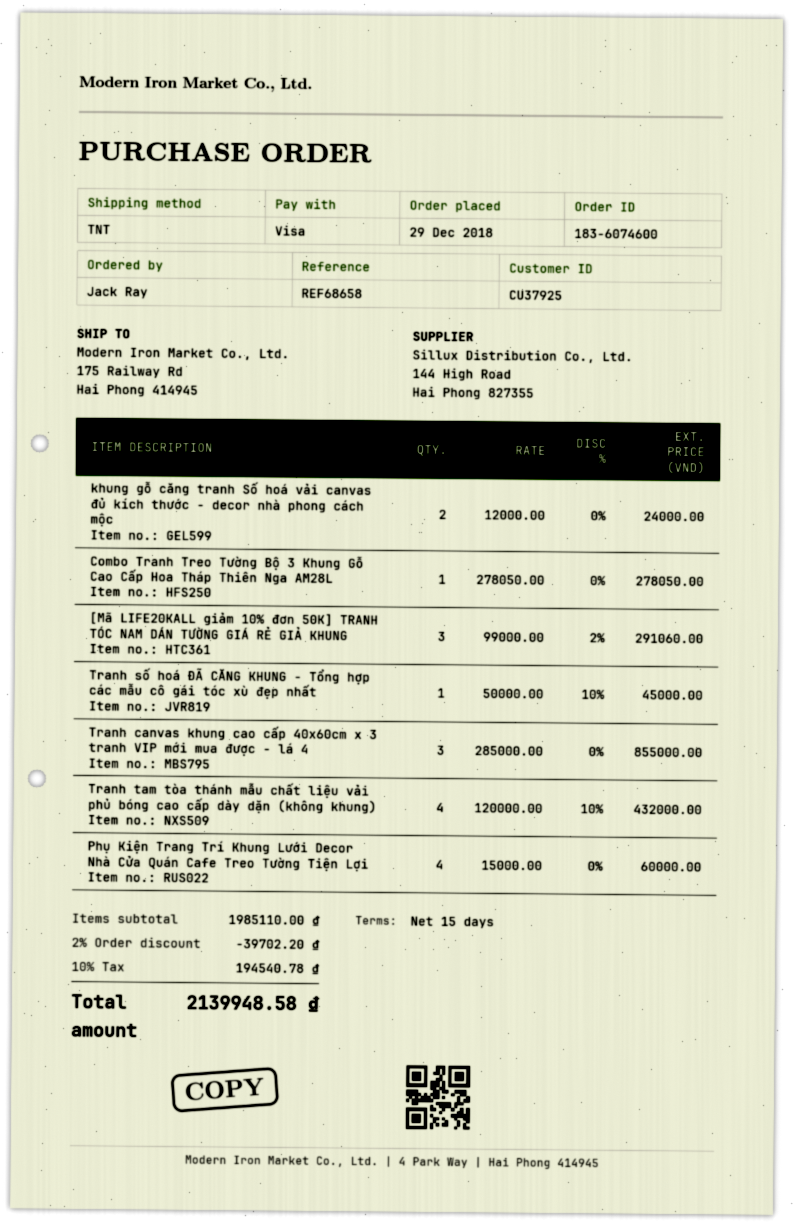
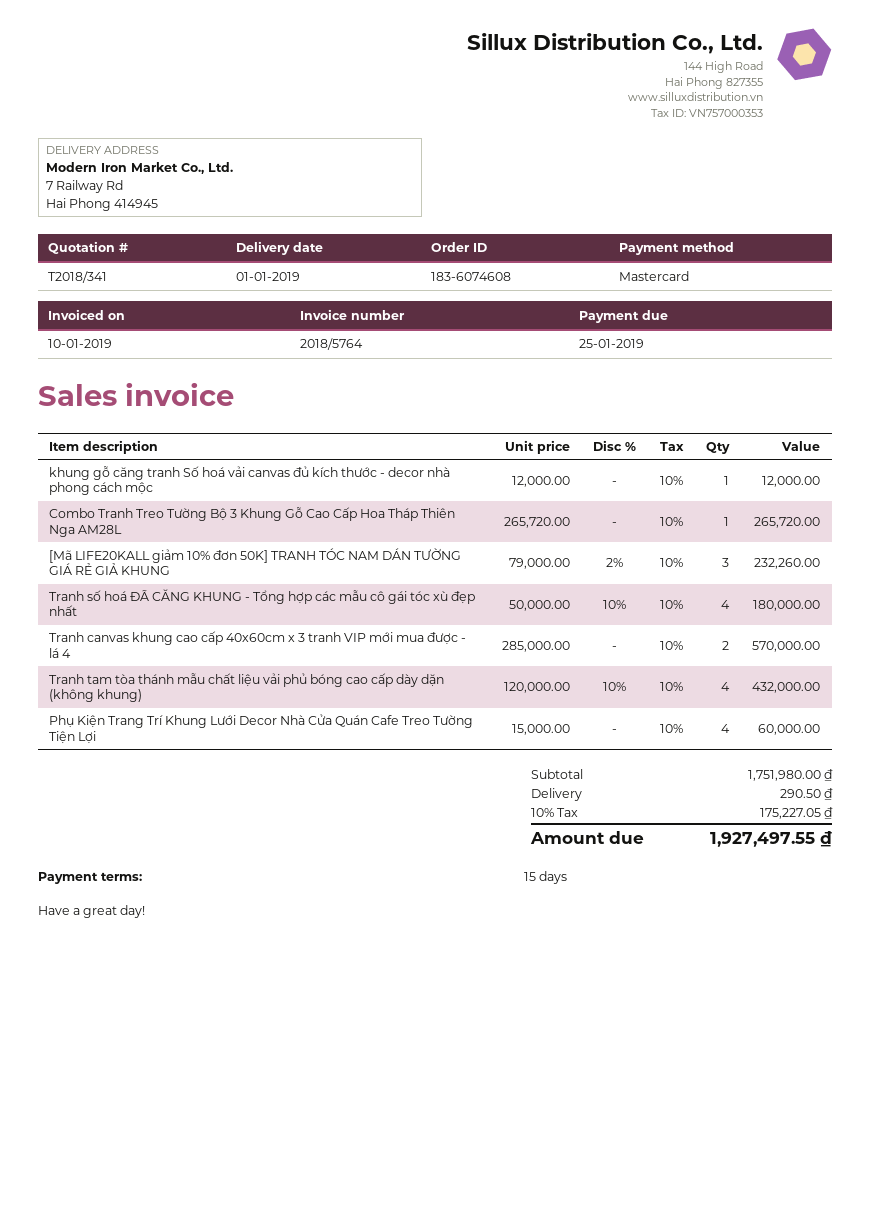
order number: 183-6074600 -> 183-6074608
payment method: Visa -> Mastercard
ship to: 175 Railway Rd, Hai Phong 414945 -> 7 Railway Rd, Hai Phong 414945
khung gỗ căng tranh Số hoá vải canvas đủ kích thước - decor nhà phong cách mộc: 2 x 12000.00 = 24000.00 -> 1 x 12000.00 = 12000.00
Combo Tranh Treo Tường Bộ 3 Khung Gỗ Cao Cấp Hoa Tháp Thiên Nga AM28L: 1 x 278050.00 = 278050.00 -> 1 x 265720.00 = 265720.00
[Mã LIFE20KALL giảm 10% đơn 50K] TRANH TÓC NAM DÁN TƯỜNG GIÁ RẺ GIẢ KHUNG: 3 x 99000.00 - 2% = 291060.00 -> 3 x 79000.00 - 2% = 232260.00
Tranh số hoá ĐÃ CĂNG KHUNG - Tổng hợp các mẫu cô gái tóc xù đẹp nhất: 1 x 50000.00 - 10% = 45000.00 -> 4 x 50000.00 - 10% = 180000.00
Tranh canvas khung cao cấp 40x60cm x 3 tranh VIP mới mua được - lá 4: 3 x 285000.00 = 855000.00 -> 2 x 285000.00 = 570000.00
subtotal: 1985110.00 -> 1751980.00
discount: 2% = 39702.20 -> none
shipping: none -> 290.50
tax: 10% = 194540.78 -> 10% = 175227.05
total: 2139948.58 -> 1927497.55

